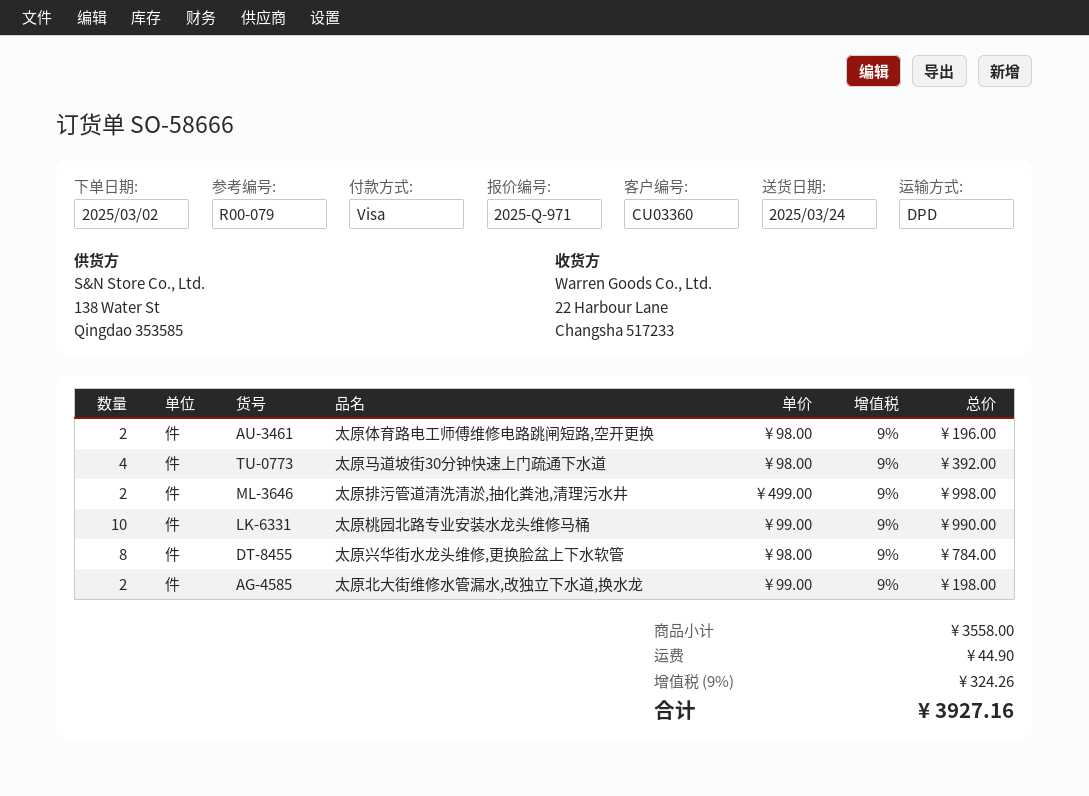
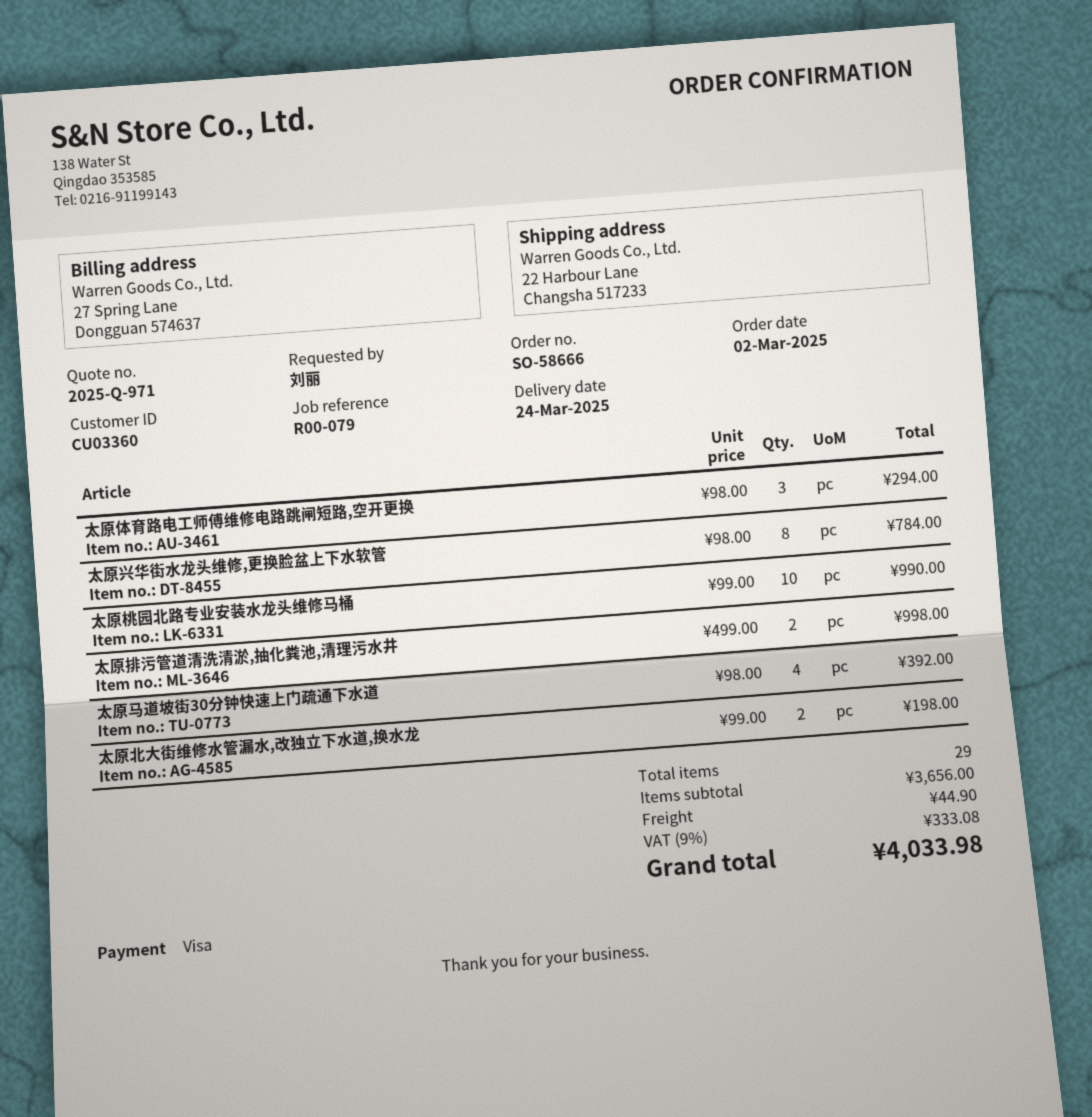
太原体育路电工师傅维修电路跳闸短路,空开更换: 2 x 98.00 = 196.00 -> 3 x 98.00 = 294.00
subtotal: 3558.00 -> 3656.00
tax: 9% = 324.26 -> 9% = 333.08
total: 3927.16 -> 4033.98

